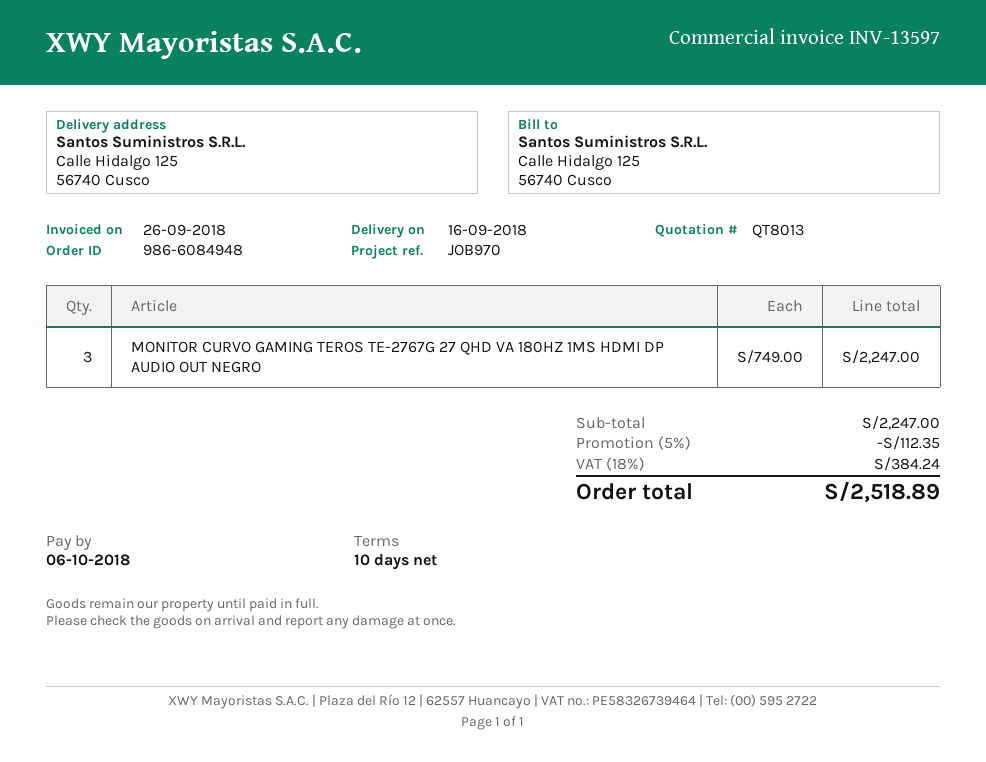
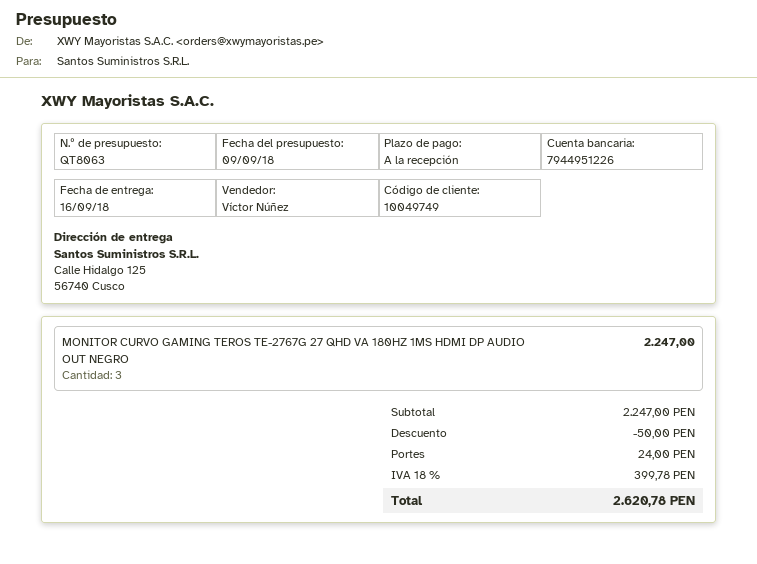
quote number: QT8013 -> QT8063
payment terms: 10 days -> on receipt
discount: 112.35 -> 50.00
shipping: none -> 24.00
tax: 18% = 384.24 -> 18% = 399.78
total: 2518.89 -> 2620.78

